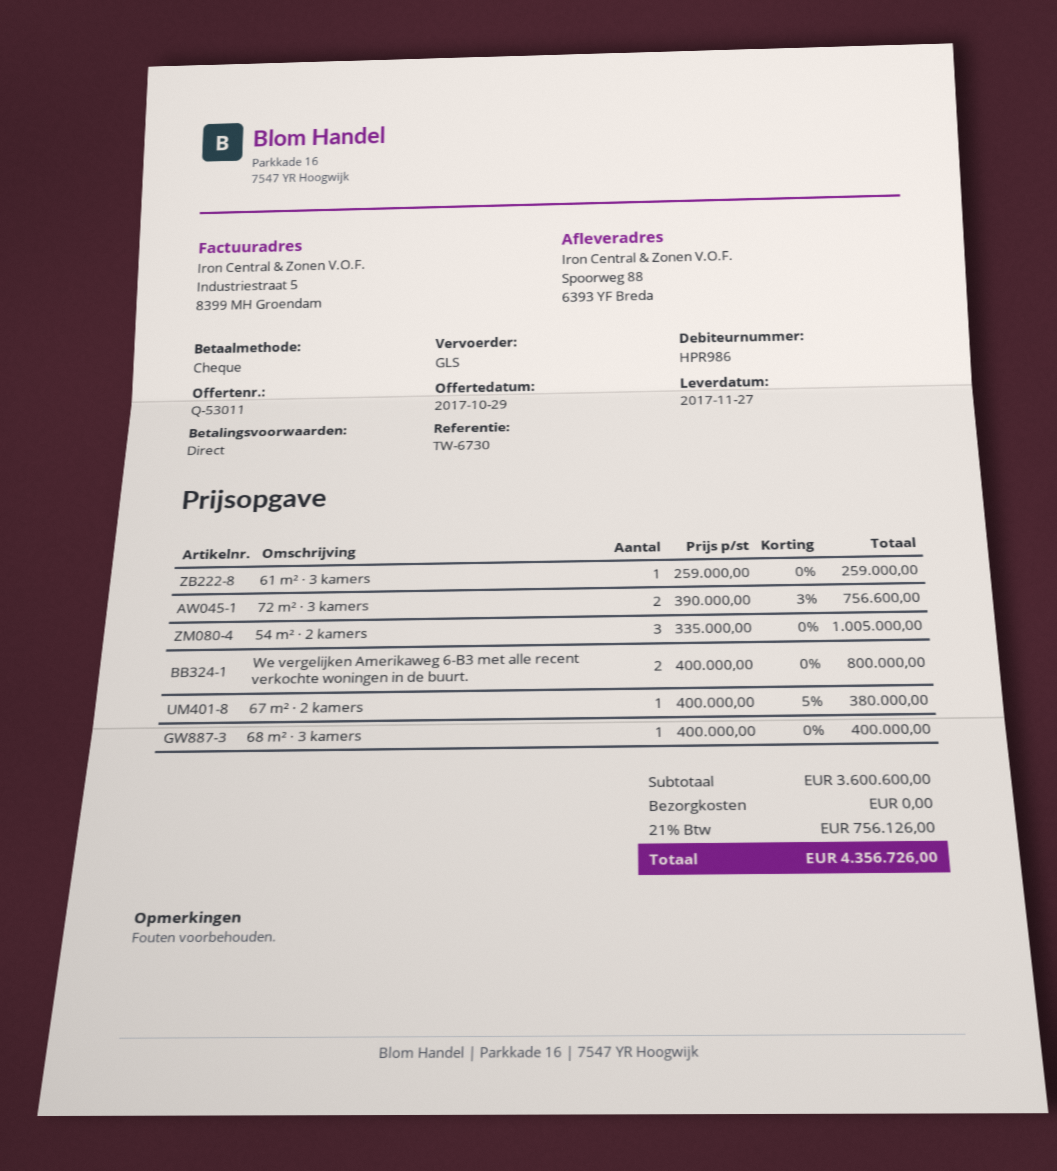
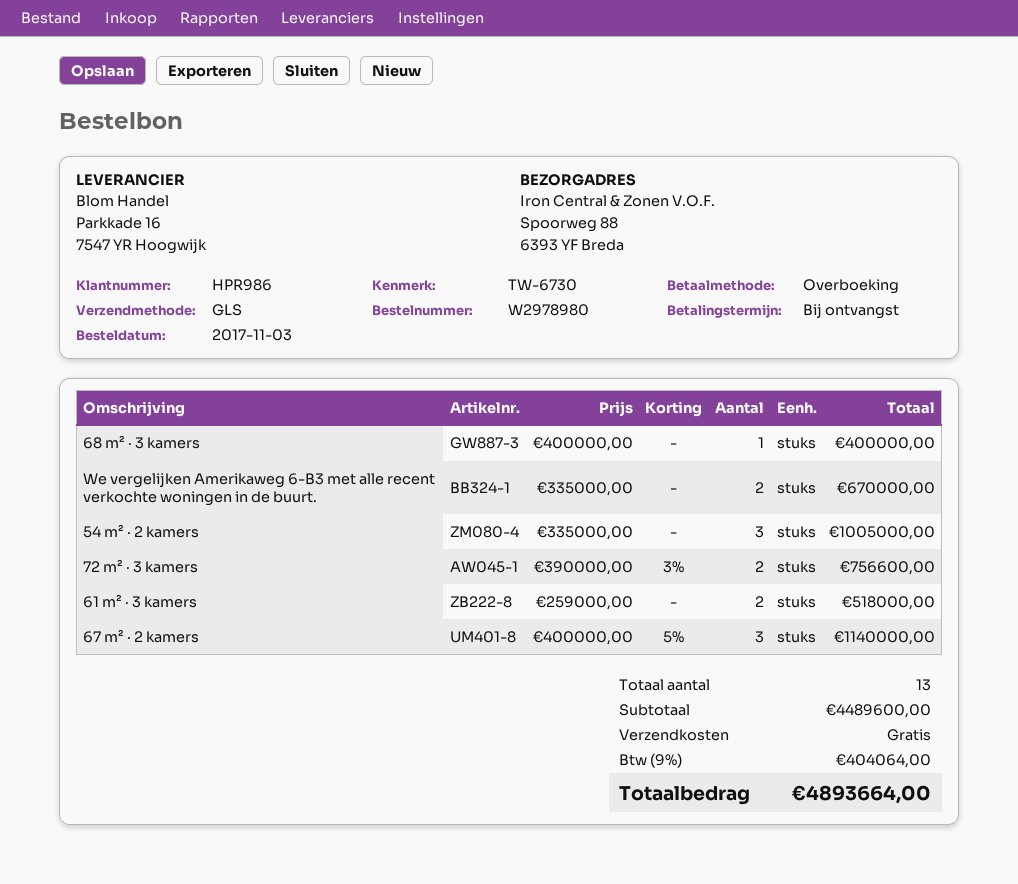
payment method: cheque -> bank transfer
61 m² · 3 kamers: 1 x 259000.00 = 259000.00 -> 2 x 259000.00 = 518000.00
We vergelijken Amerikaweg 6-B3 met alle recent verkochte woningen in de buurt.: 2 x 400000.00 = 800000.00 -> 2 x 335000.00 = 670000.00
67 m² · 2 kamers: 1 x 400000.00 - 5% = 380000.00 -> 3 x 400000.00 - 5% = 1140000.00
subtotal: 3600600.00 -> 4489600.00
tax: 21% = 756126.00 -> 9% = 404064.00
total: 4356726.00 -> 4893664.00

